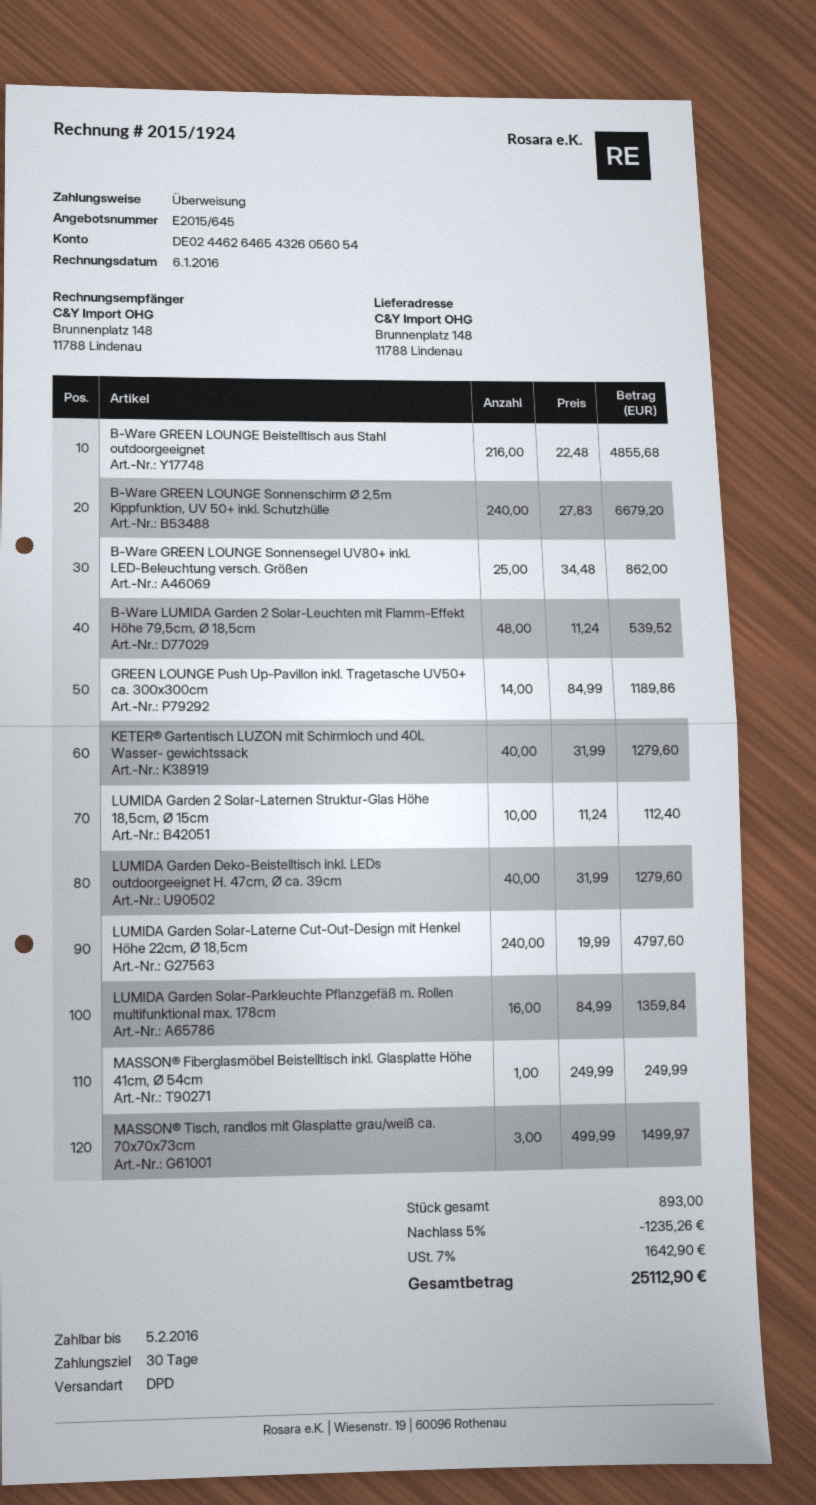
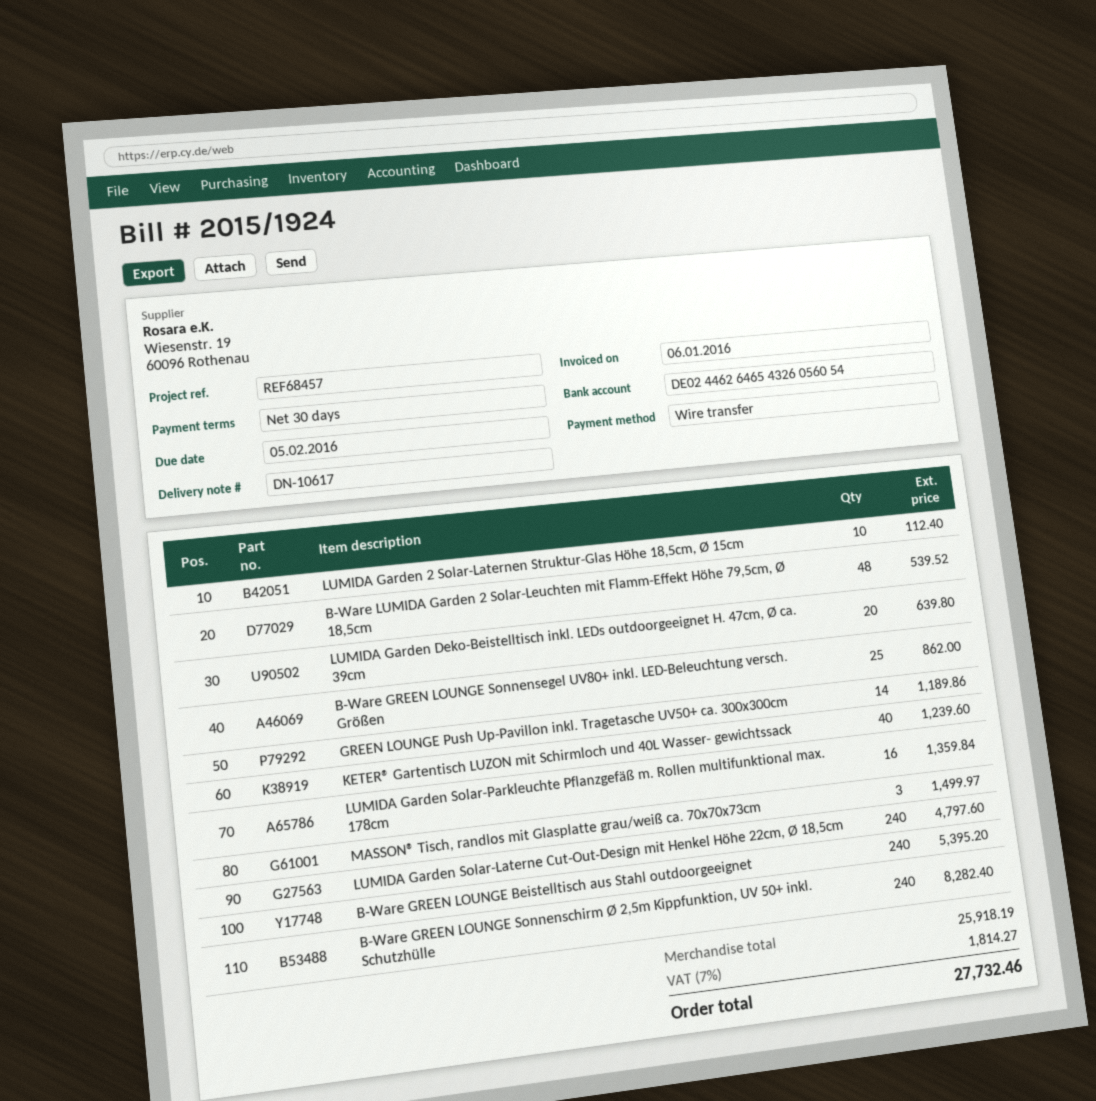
B-Ware GREEN LOUNGE Beistelltisch aus Stahl outdoorgeeignet: 216 for 4855.68 -> 240 for 5395.20
B-Ware GREEN LOUNGE Sonnenschirm Ø 2,5m Kippfunktion, UV 50+ inkl. Schutzhülle: 240 for 6679.20 -> 240 for 8282.40
KETER® Gartentisch LUZON mit Schirmloch und 40L Wasser- gewichtssack: 40 for 1279.60 -> 40 for 1239.60
LUMIDA Garden Deko-Beistelltisch inkl. LEDs outdoorgeeignet H. 47cm, Ø ca. 39cm: 40 for 1279.60 -> 20 for 639.80
MASSON® Fiberglasmöbel Beistelltisch inkl. Glasplatte Höhe 41cm, Ø 54cm: 1 for 249.99 -> none
discount: 5% = 1235.26 -> none
tax: 7% = 1642.90 -> 7% = 1814.27
total: 25112.90 -> 27732.46

